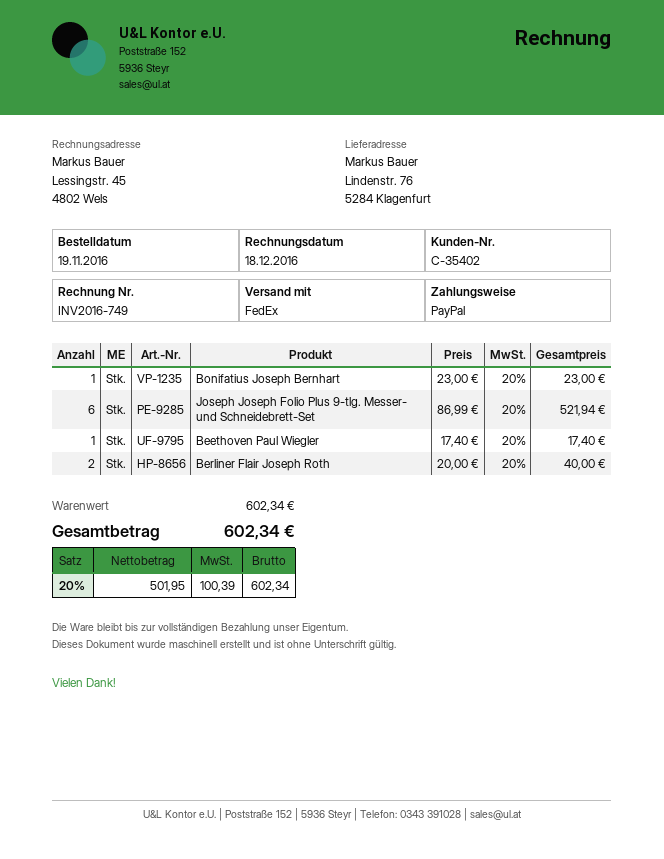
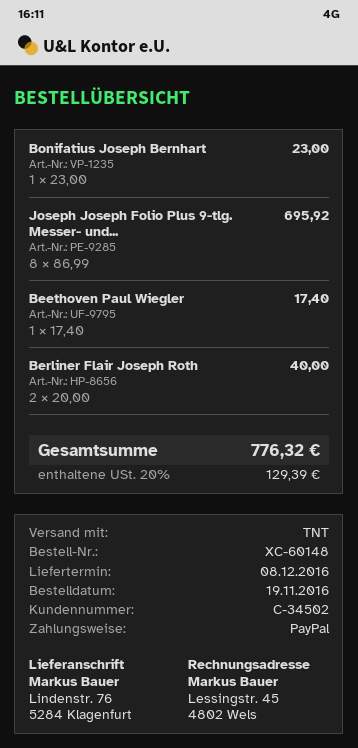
customer number: C-35402 -> C-34502
shipping method: FedEx -> TNT
Joseph Joseph Folio Plus 9-tlg. Messer- und Schneidebrett-Set: 6 x 86.99 = 521.94 -> 8 x 86.99 = 695.92
tax: 20% = 100.39 -> 20% = 129.39
total: 602.34 -> 776.32

